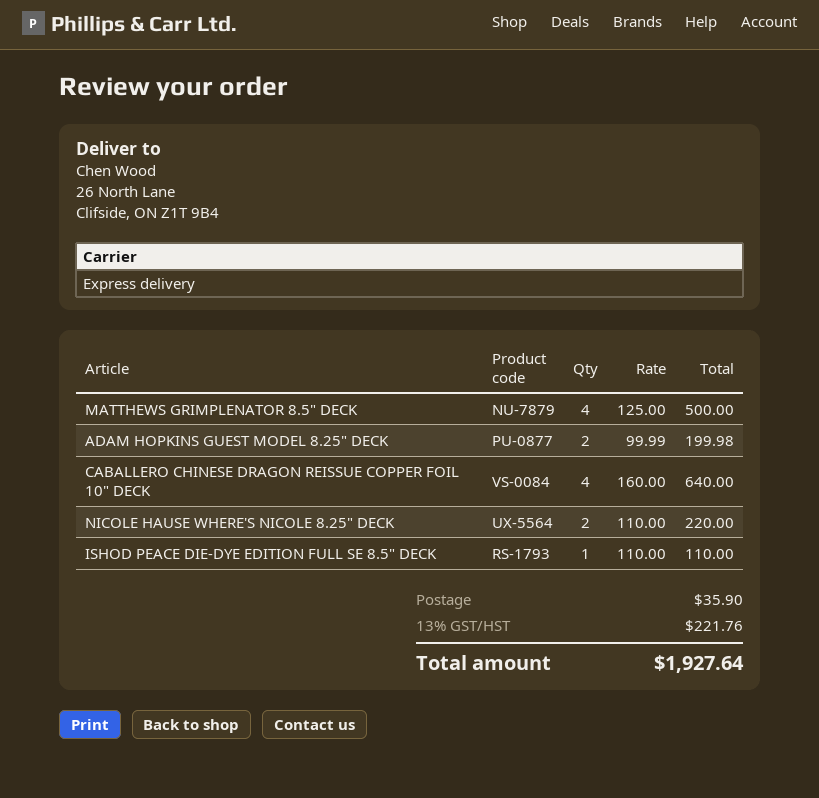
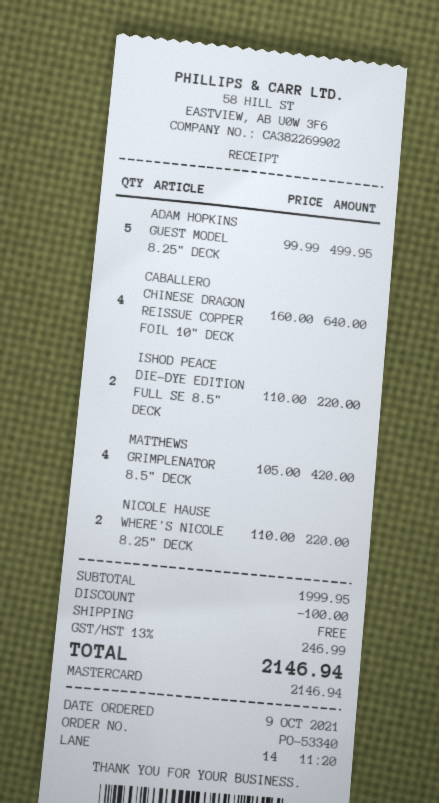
MATTHEWS GRIMPLENATOR 8.5" DECK: 4 x 125.00 = 500.00 -> 4 x 105.00 = 420.00
ADAM HOPKINS GUEST MODEL 8.25" DECK: 2 x 99.99 = 199.98 -> 5 x 99.99 = 499.95
ISHOD PEACE DIE-DYE EDITION FULL SE 8.5" DECK: 1 x 110.00 = 110.00 -> 2 x 110.00 = 220.00
discount: none -> 100.00
shipping: 35.90 -> 0.00
tax: 13% = 221.76 -> 13% = 246.99
total: 1927.64 -> 2146.94

